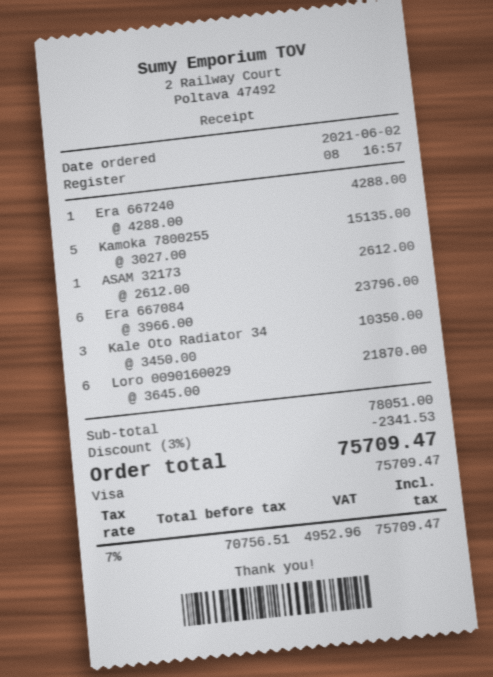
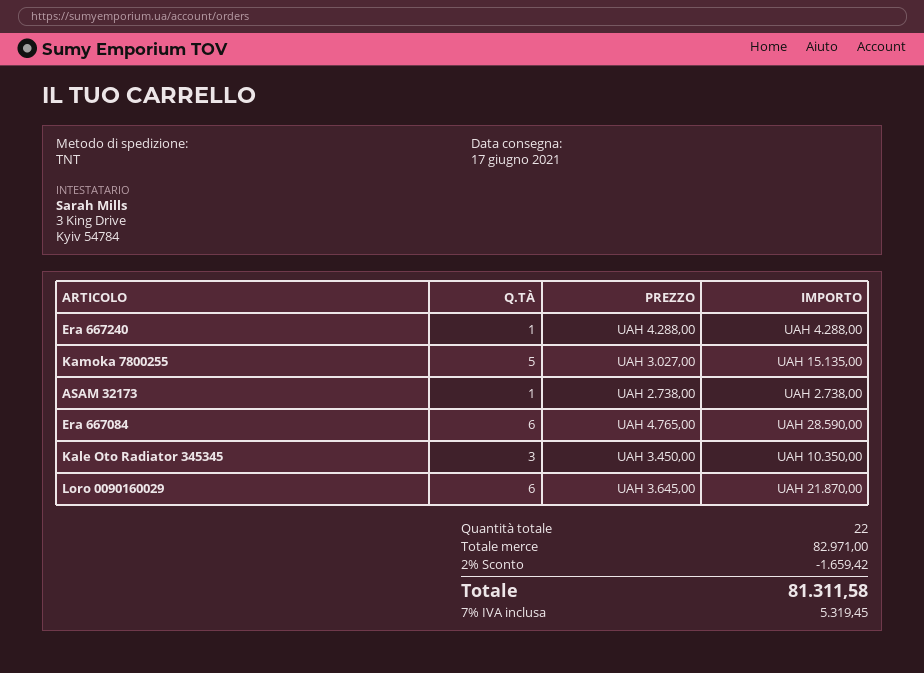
ASAM 32173: 1 x 2612.00 = 2612.00 -> 1 x 2738.00 = 2738.00
Era 667084: 6 x 3966.00 = 23796.00 -> 6 x 4765.00 = 28590.00
subtotal: 78051.00 -> 82971.00
discount: 3% = 2341.53 -> 2% = 1659.42
tax: 7% = 4952.96 -> 7% = 5319.45
total: 75709.47 -> 81311.58

